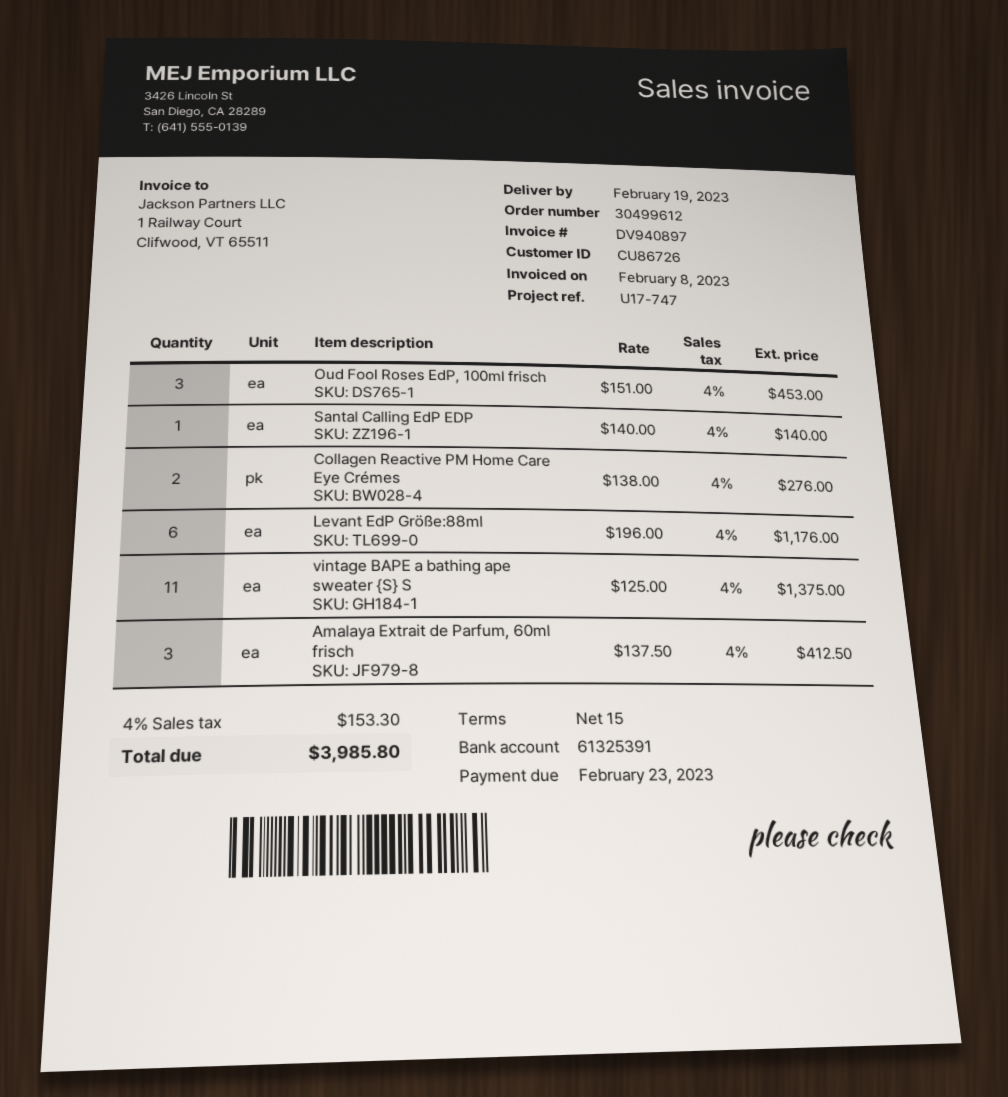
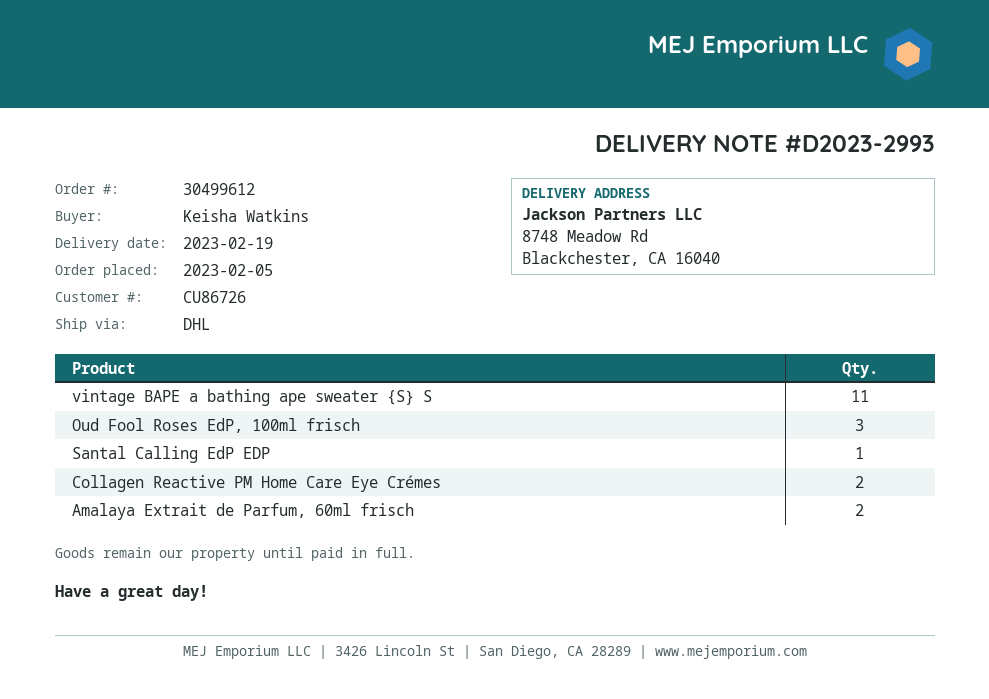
Levant EdP Größe:88ml: 6 -> none
Amalaya Extrait de Parfum, 60ml frisch: 3 -> 2

